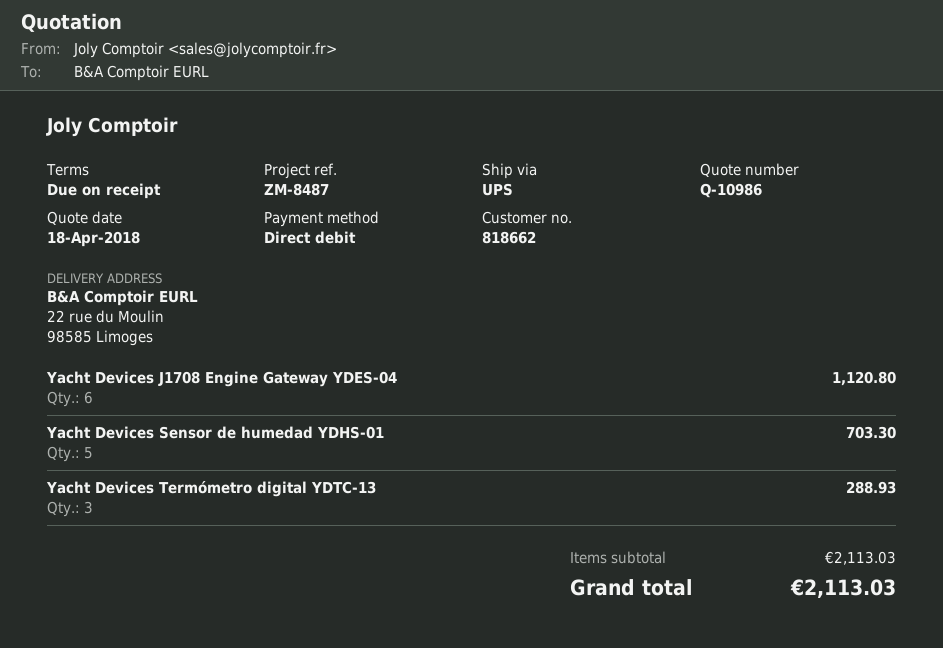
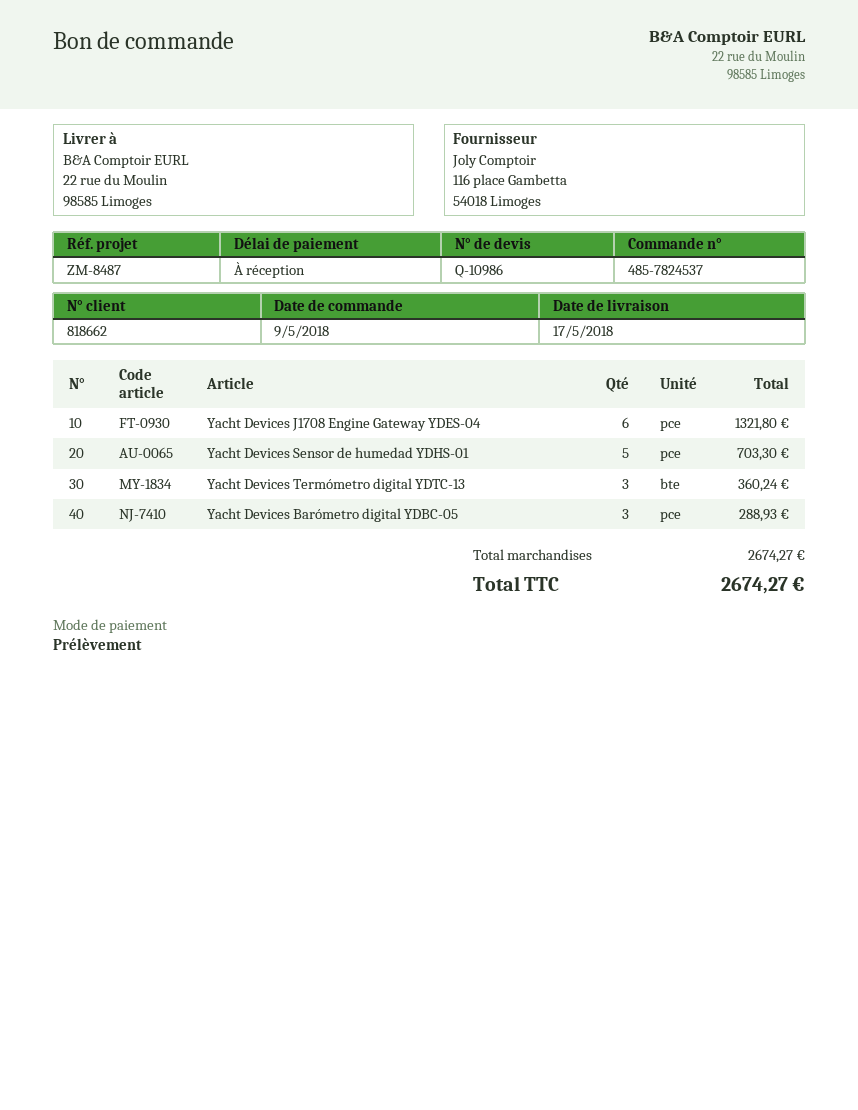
Yacht Devices J1708 Engine Gateway YDES-04: 6 for 1120.80 -> 6 for 1321.80
Yacht Devices Termómetro digital YDTC-13: 3 for 288.93 -> 3 for 360.24
Yacht Devices Barómetro digital YDBC-05: none -> 3 for 288.93
subtotal: 2113.03 -> 2674.27
total: 2113.03 -> 2674.27

